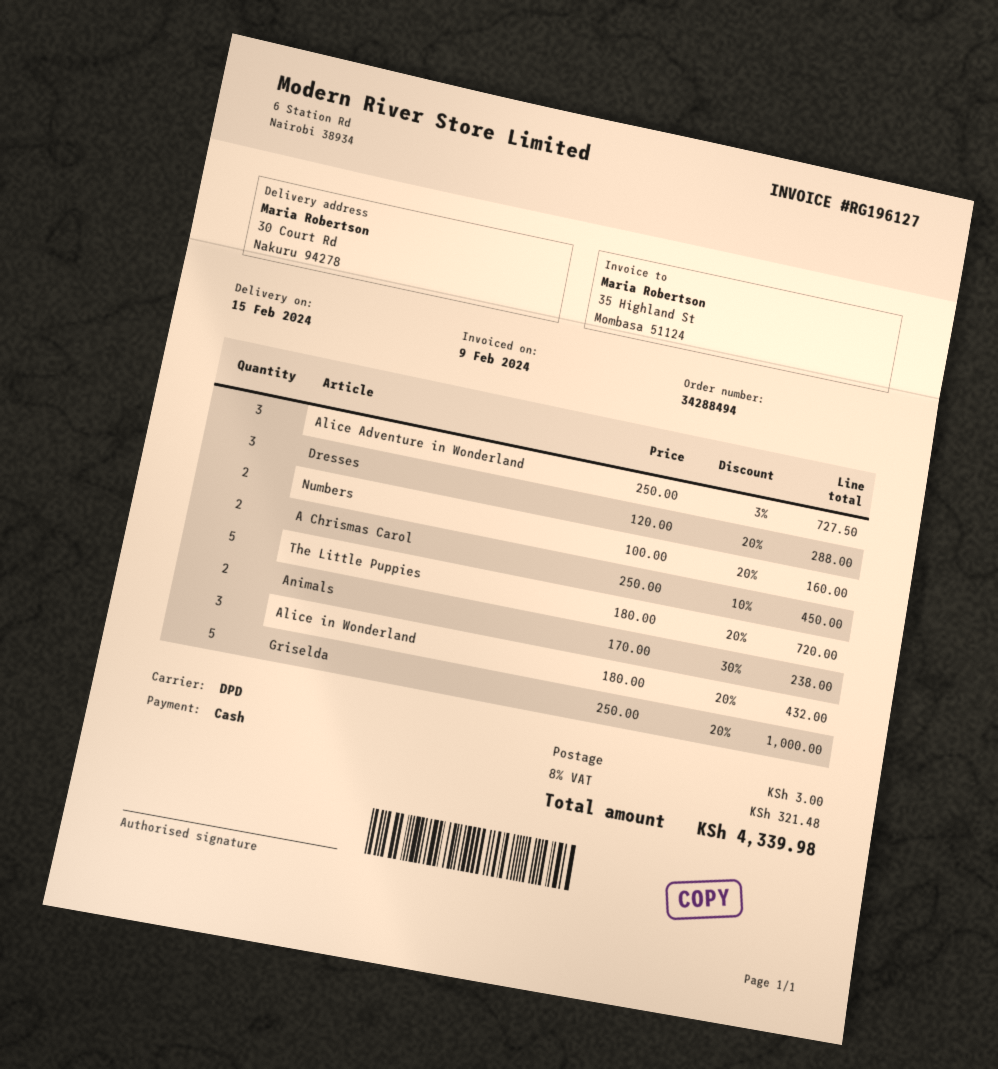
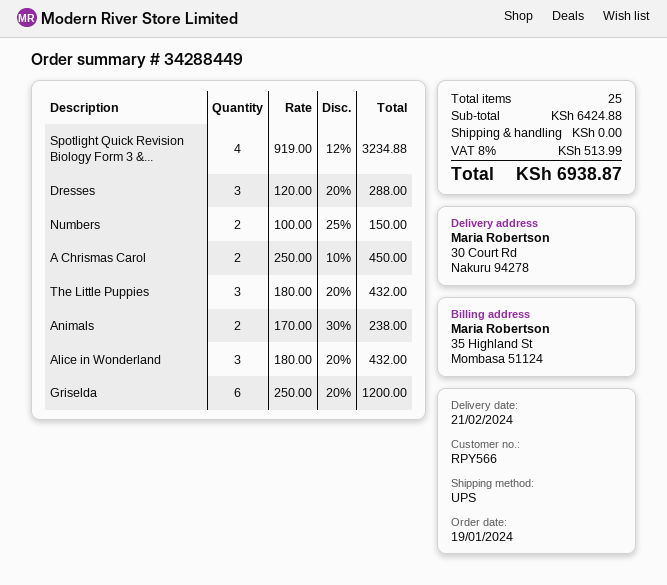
order number: 34288494 -> 34288449
delivery date: 2024-02-15 -> 2024-02-21
shipping method: DPD -> UPS
Alice Adventure in Wonderland: 3 x 250.00 - 3% = 727.50 -> none
Numbers: 2 x 100.00 - 20% = 160.00 -> 2 x 100.00 - 25% = 150.00
The Little Puppies: 5 x 180.00 - 20% = 720.00 -> 3 x 180.00 - 20% = 432.00
Griselda: 5 x 250.00 - 20% = 1000.00 -> 6 x 250.00 - 20% = 1200.00
Spotlight Quick Revision Biology Form 3 &...: none -> 4 x 919.00 - 12% = 3234.88
shipping: 3.00 -> 0.00
tax: 8% = 321.48 -> 8% = 513.99
total: 4339.98 -> 6938.87

